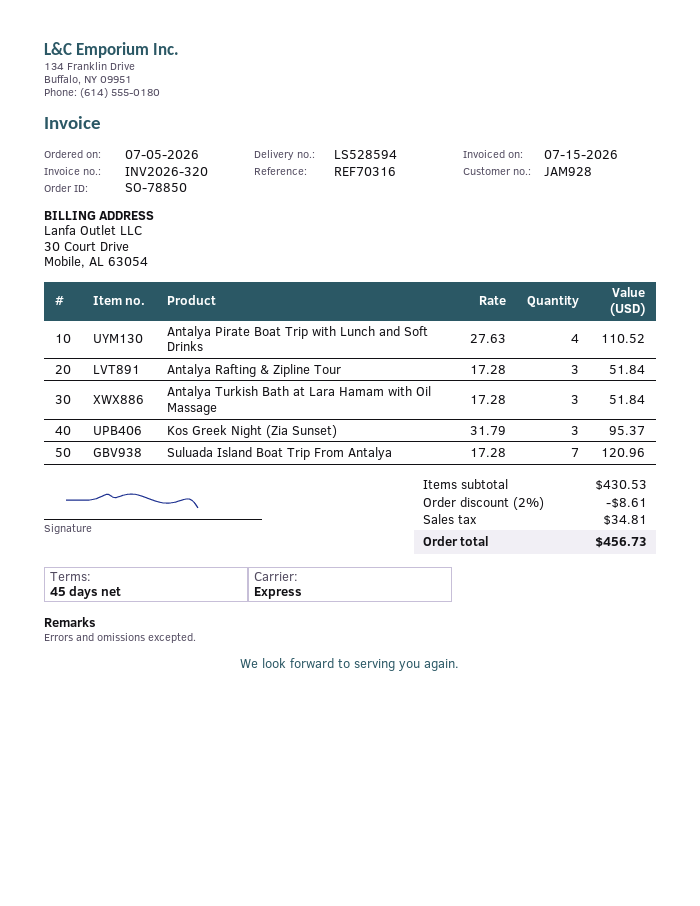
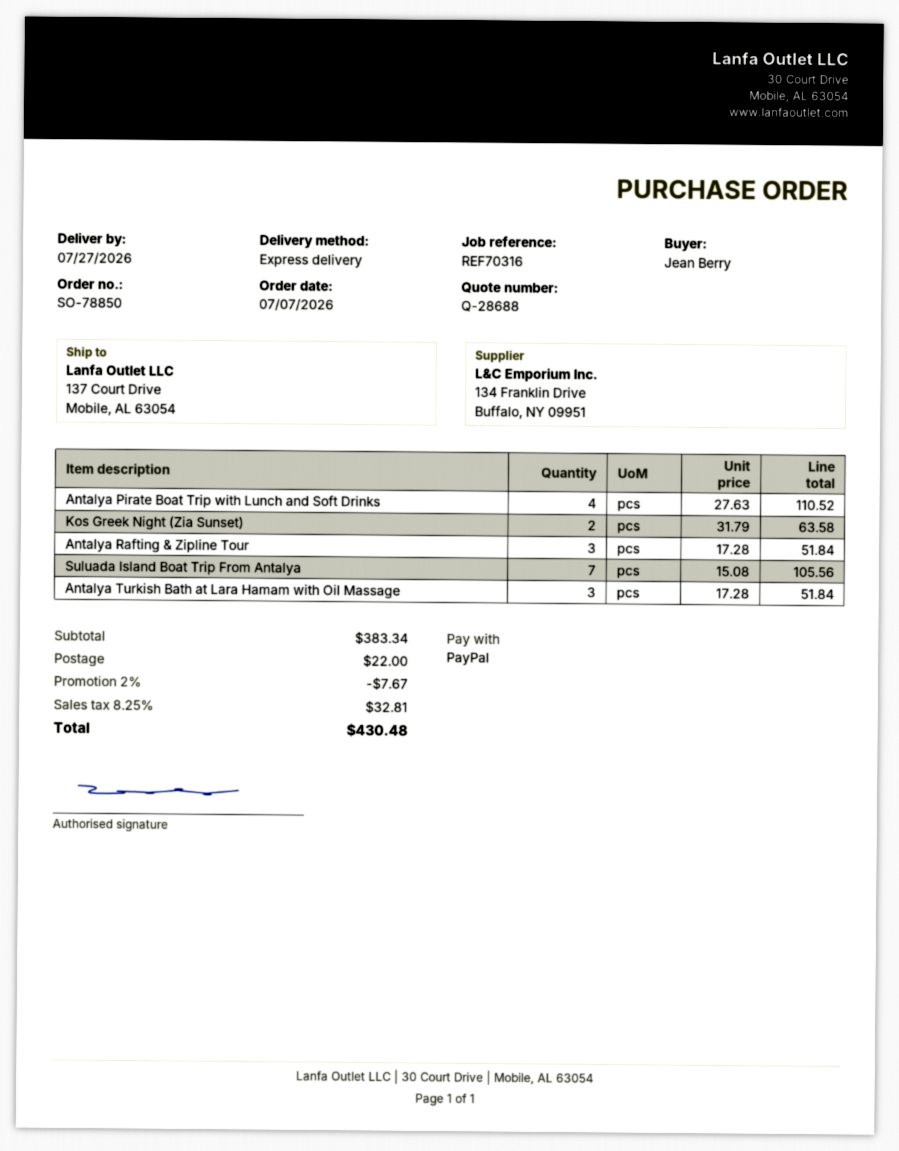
order date: 2026-07-05 -> 2026-07-07
Kos Greek Night (Zia Sunset): 3 x 31.79 = 95.37 -> 2 x 31.79 = 63.58
Suluada Island Boat Trip From Antalya: 7 x 17.28 = 120.96 -> 7 x 15.08 = 105.56
subtotal: 430.53 -> 383.34
discount: 2% = 8.61 -> 2% = 7.67
shipping: none -> 22.00
tax: 34.81 -> 32.81
total: 456.73 -> 430.48

